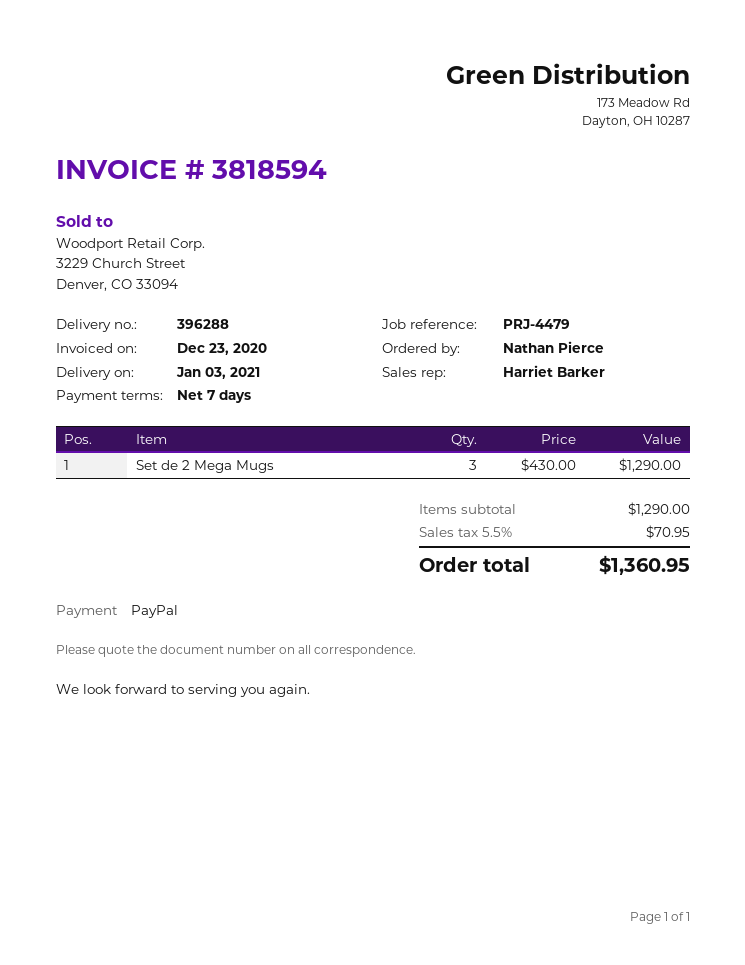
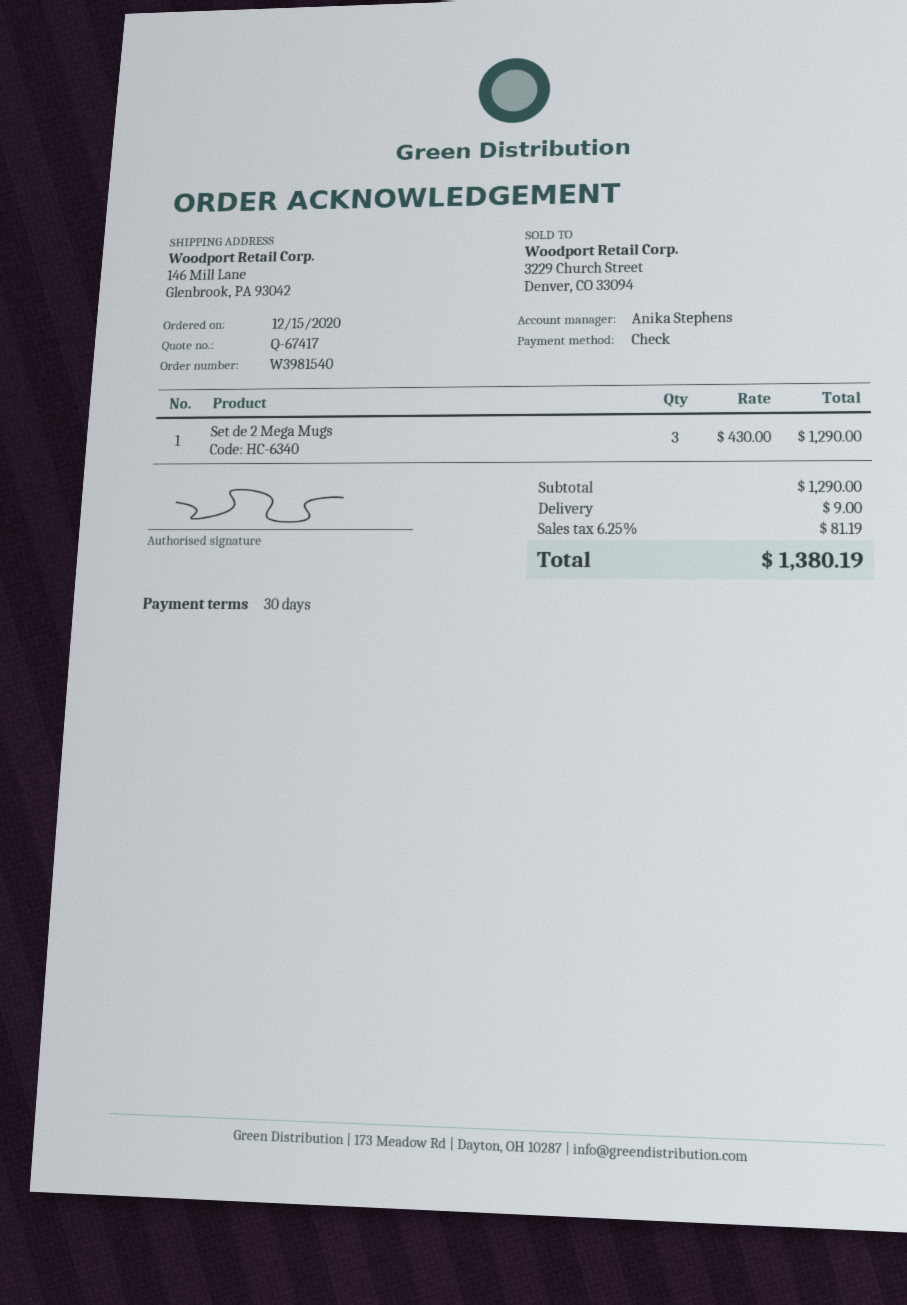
payment terms: 7 days -> 30 days
sales rep: Harriet Barker -> Anika Stephens
payment method: PayPal -> cheque
shipping: none -> 9.00
tax: 5.5% = 70.95 -> 6.25% = 81.19
total: 1360.95 -> 1380.19

